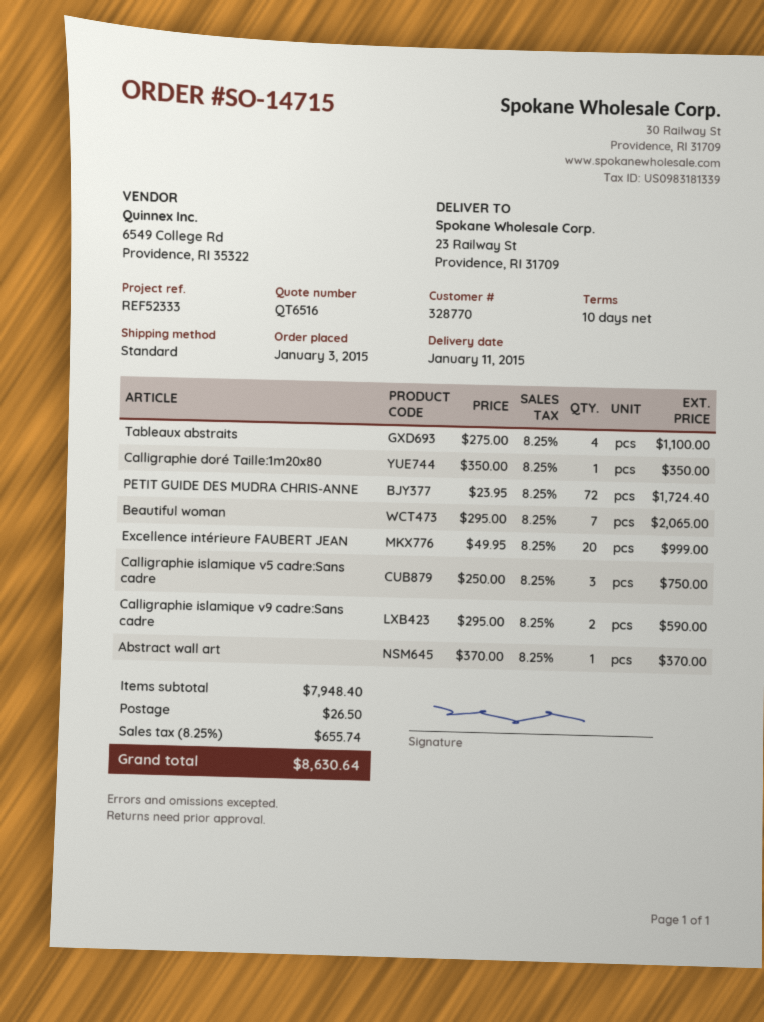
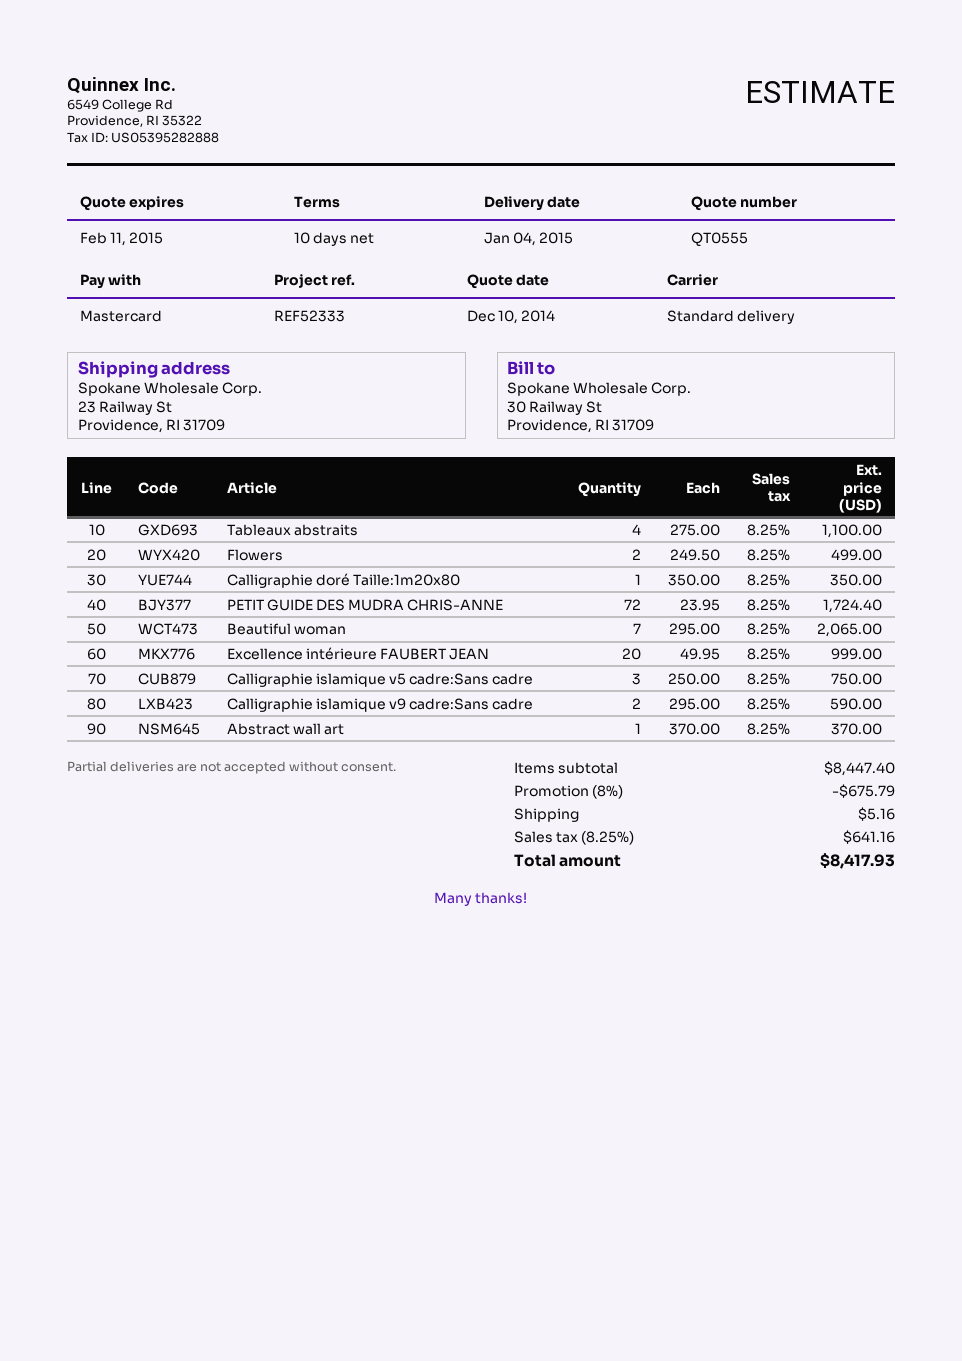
quote number: QT6516 -> QT0555
delivery date: 2015-01-11 -> 2015-01-04
Flowers: none -> 2 x 249.50 = 499.00
subtotal: 7948.40 -> 8447.40
discount: none -> 8% = 675.79
shipping: 26.50 -> 5.16
tax: 8.25% = 655.74 -> 8.25% = 641.16
total: 8630.64 -> 8417.93

